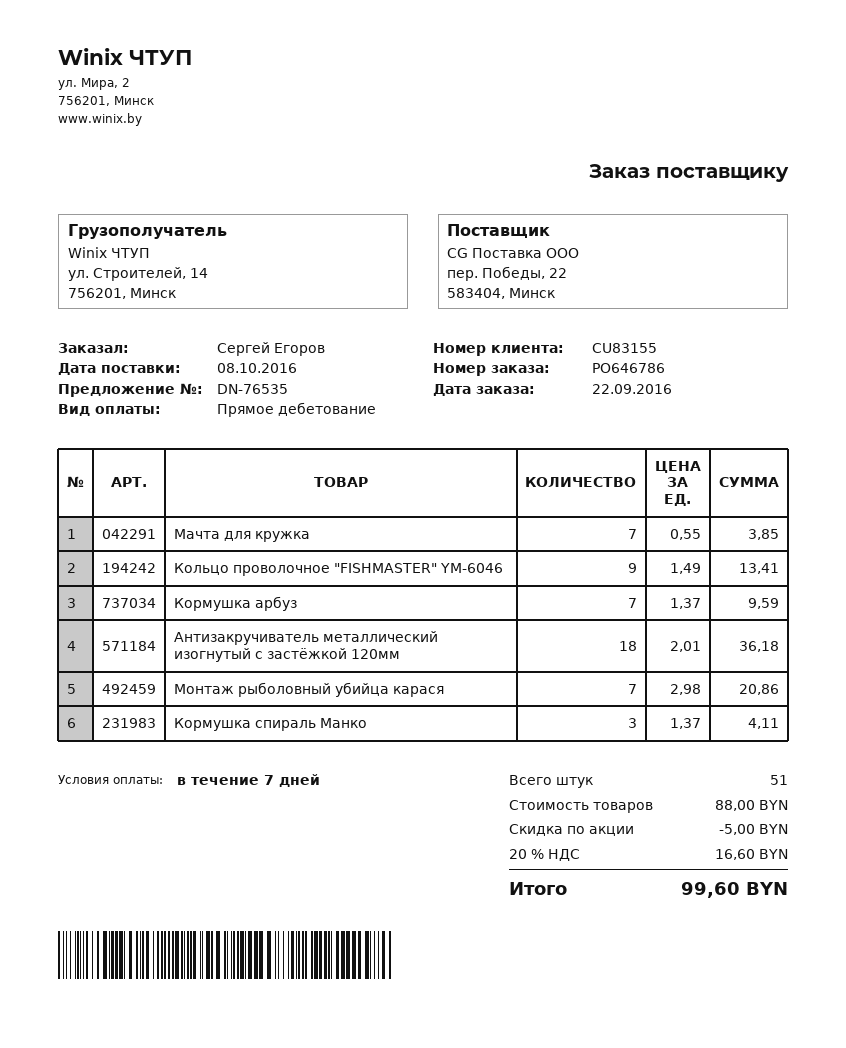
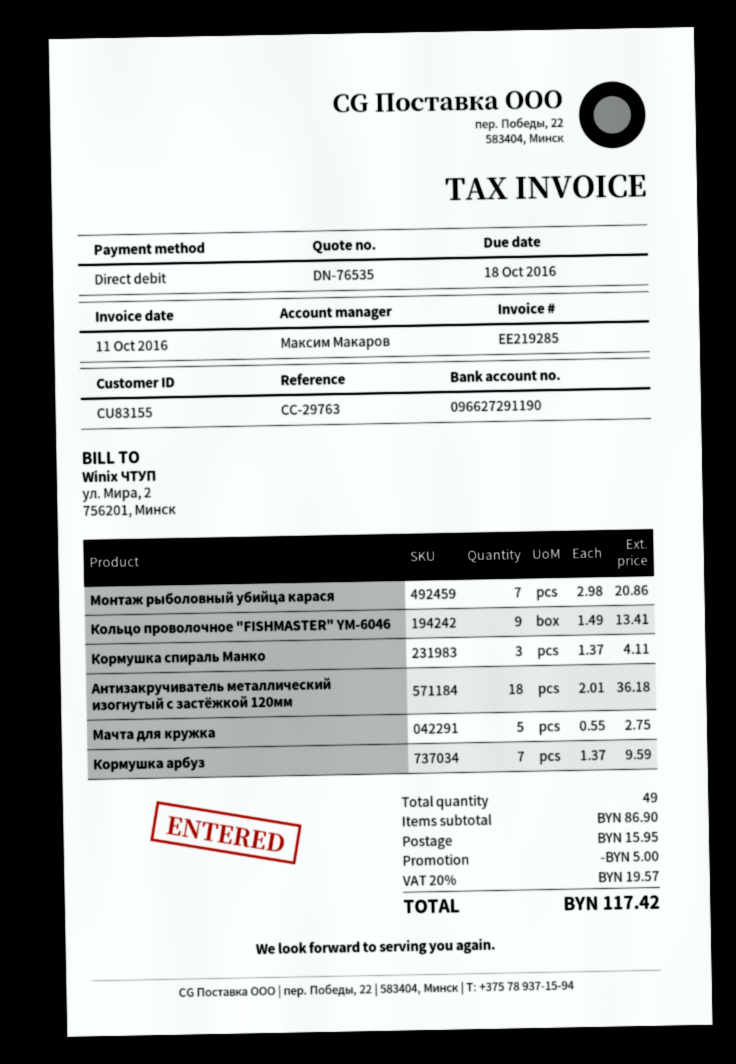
Мачта для кружка: 7 x 0.55 = 3.85 -> 5 x 0.55 = 2.75
total quantity: 51 -> 49
subtotal: 88.00 -> 86.90
shipping: none -> 15.95
tax: 20% = 16.60 -> 20% = 19.57
total: 99.60 -> 117.42

